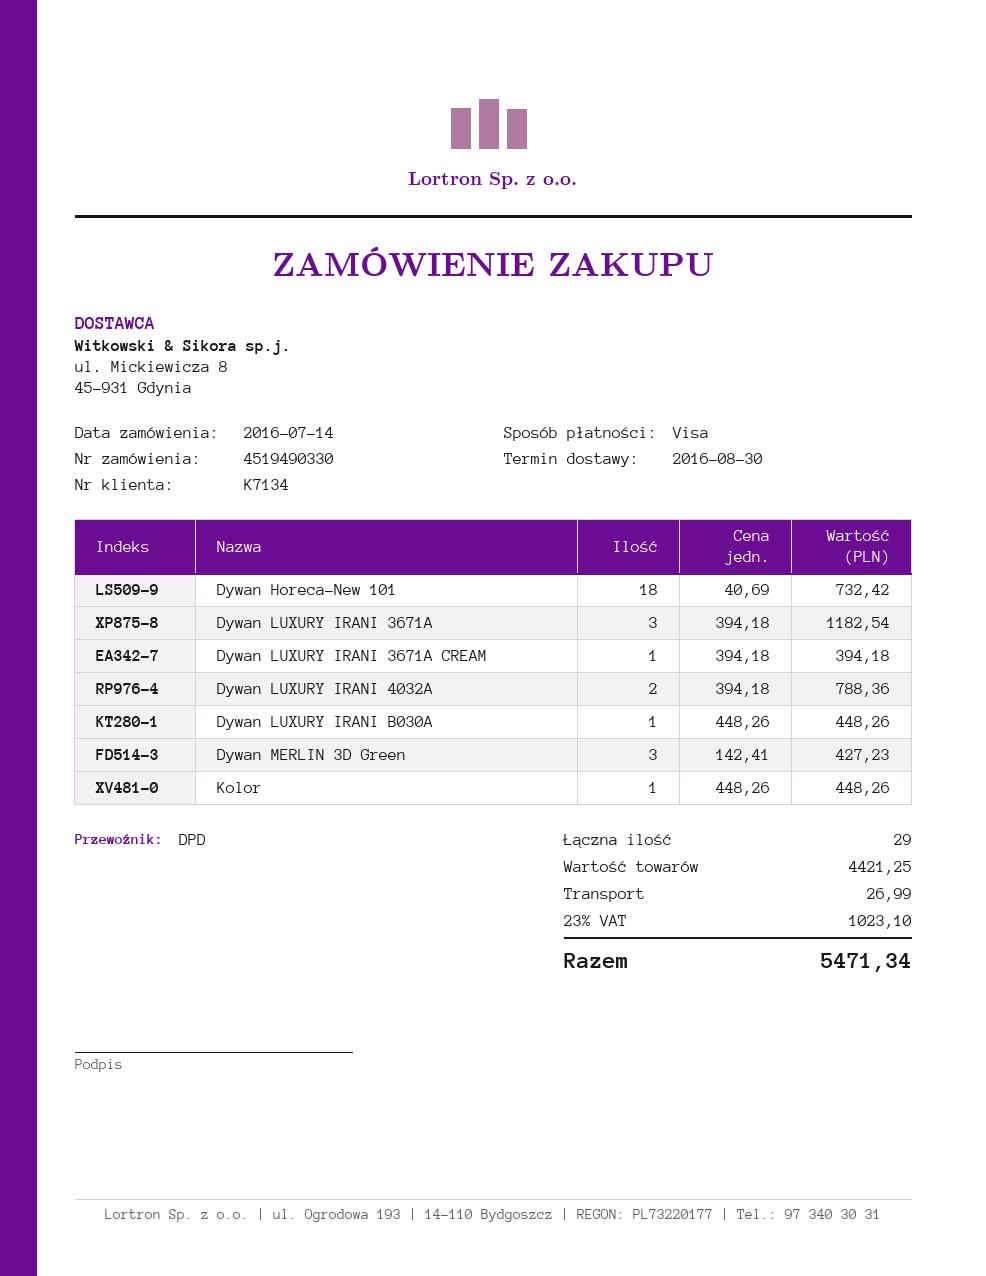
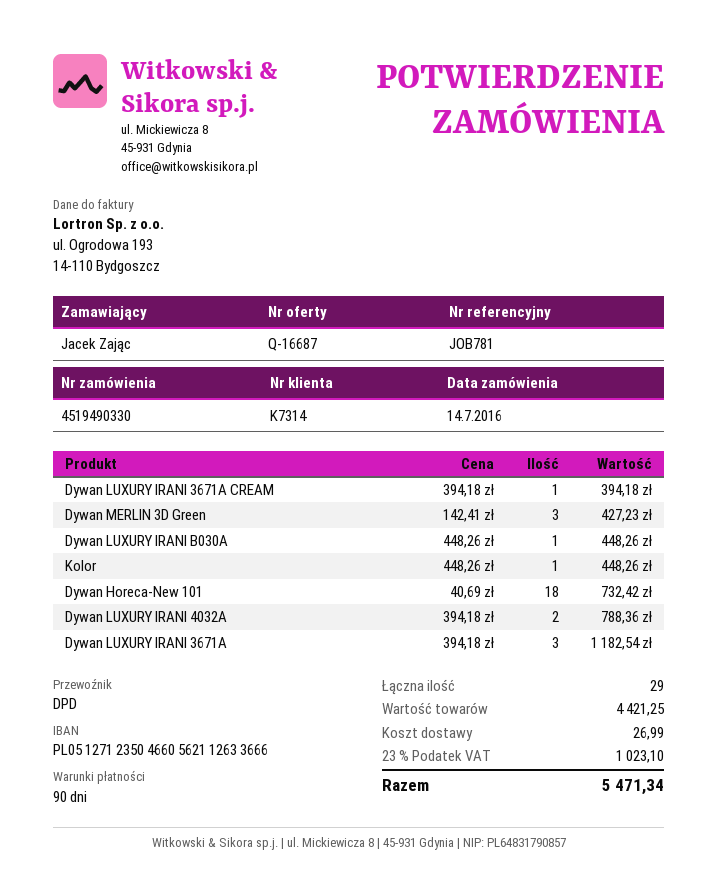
customer number: K7134 -> K7314

